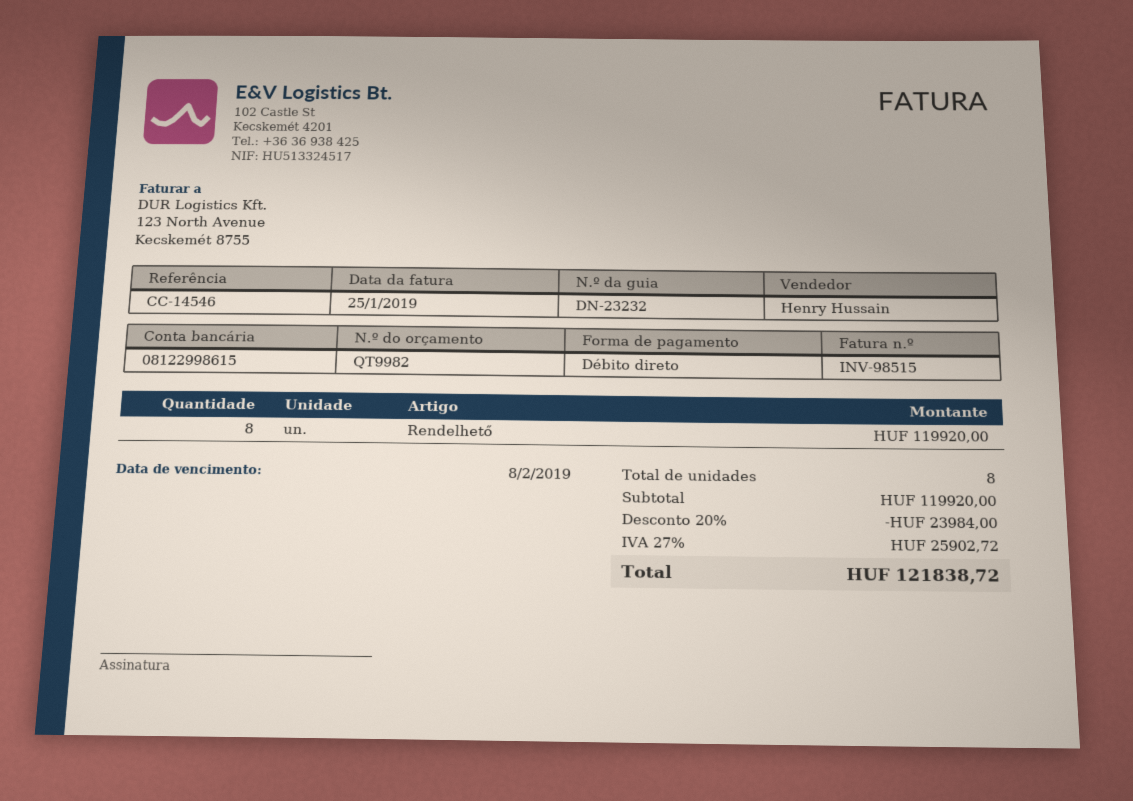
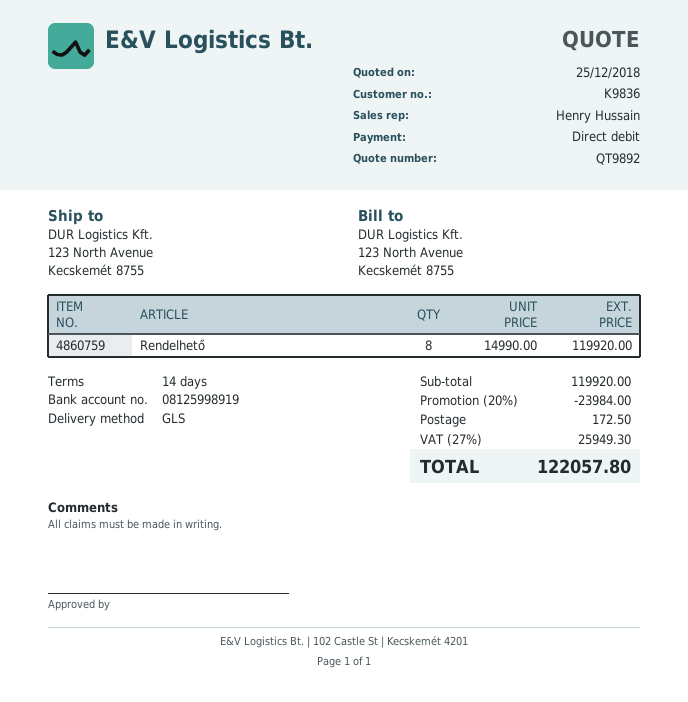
quote number: QT9982 -> QT9892
bank account: 08122998615 -> 08125998919
shipping: none -> 172.50
tax: 27% = 25902.72 -> 27% = 25949.30
total: 121838.72 -> 122057.80

